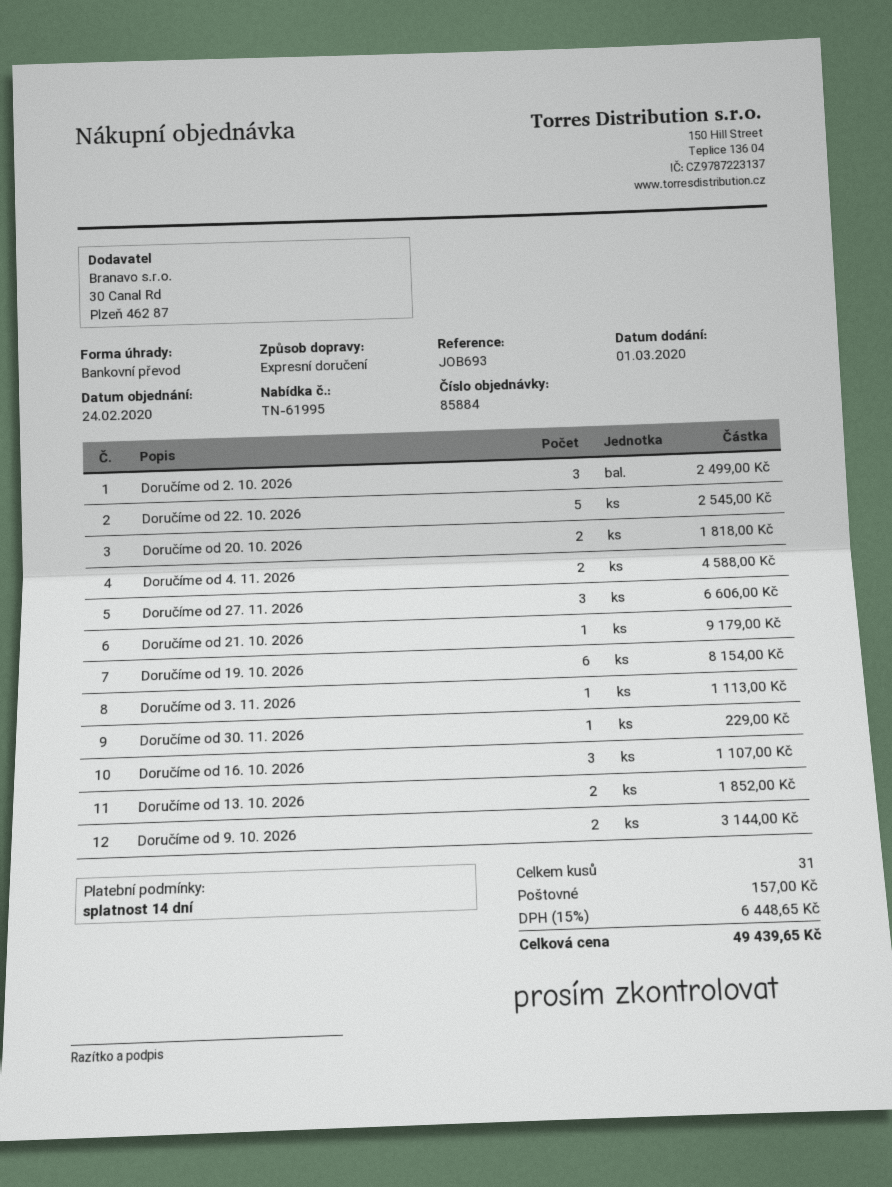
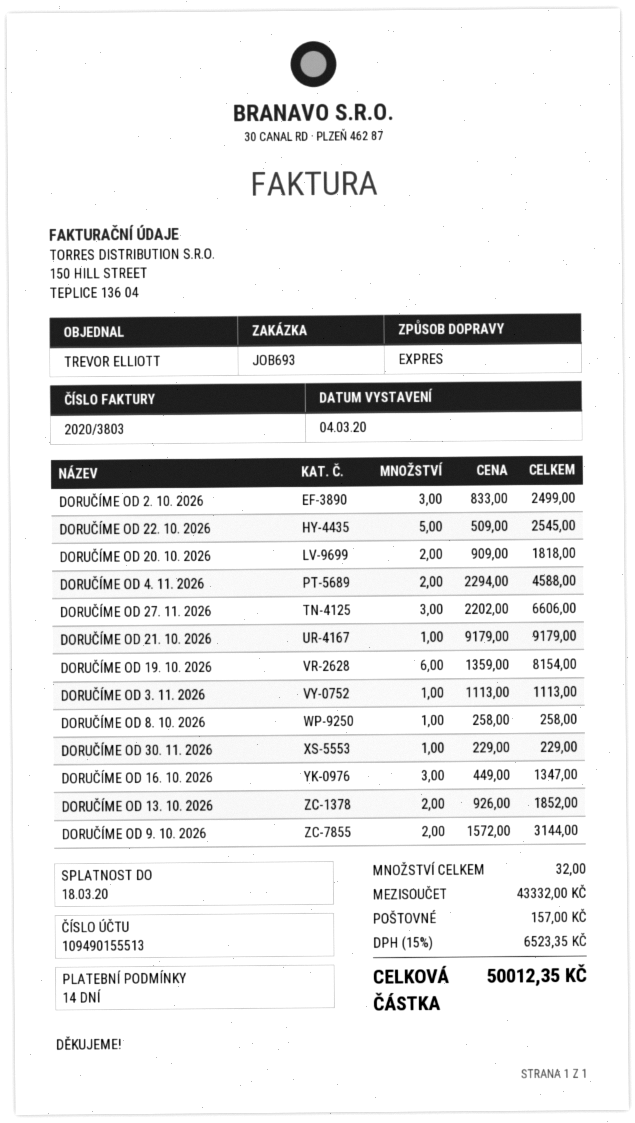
Doručíme od 16. 10. 2026: 3 for 1107.00 -> 3 for 1347.00
DORUČÍME OD 8. 10. 2026: none -> 1 for 258.00
total quantity: 31 -> 32
tax: 15% = 6448.65 -> 15% = 6523.35
total: 49439.65 -> 50012.35

